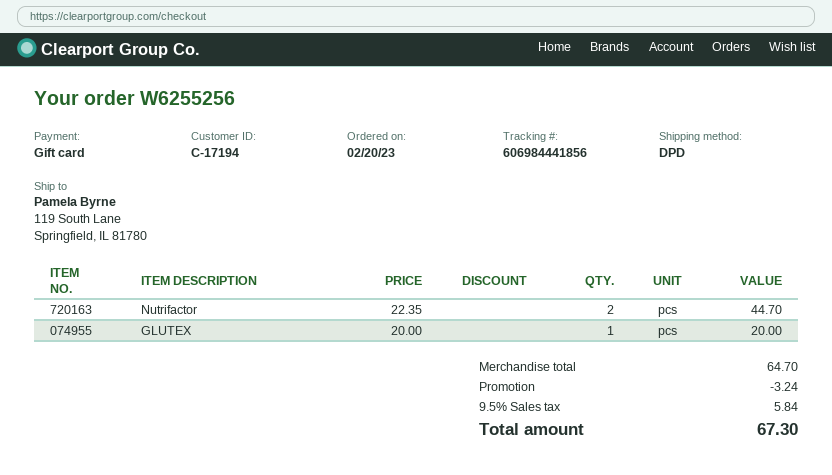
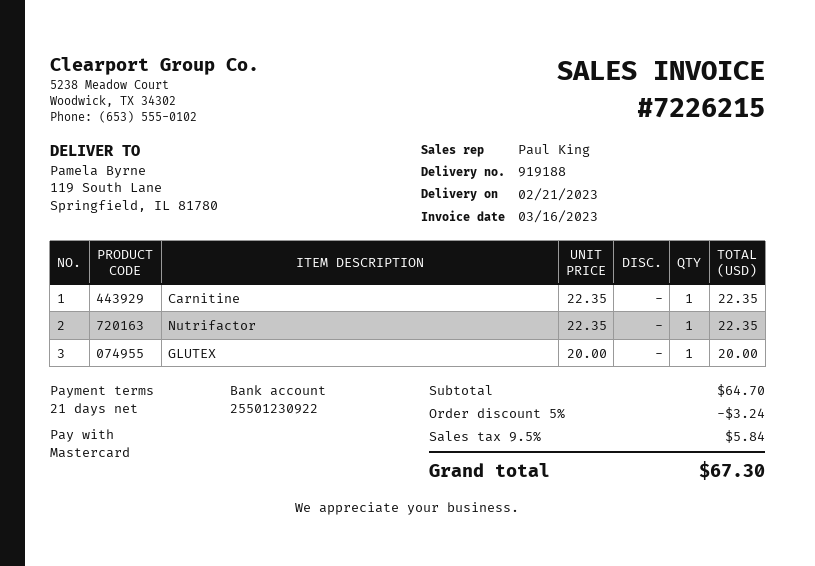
payment method: gift card -> Mastercard
Nutrifactor: 2 x 22.35 = 44.70 -> 1 x 22.35 = 22.35
Carnitine: none -> 1 x 22.35 = 22.35

